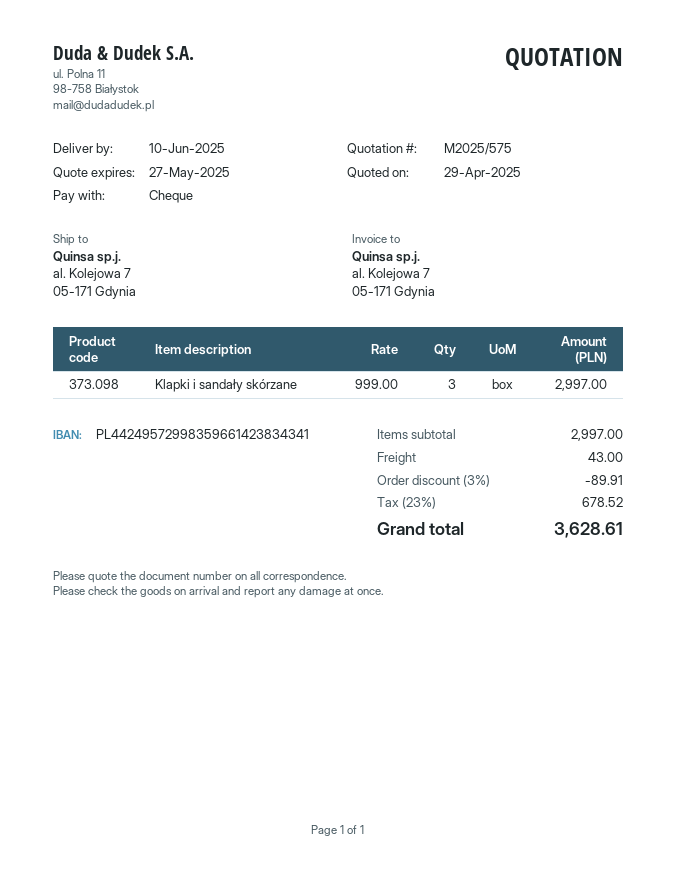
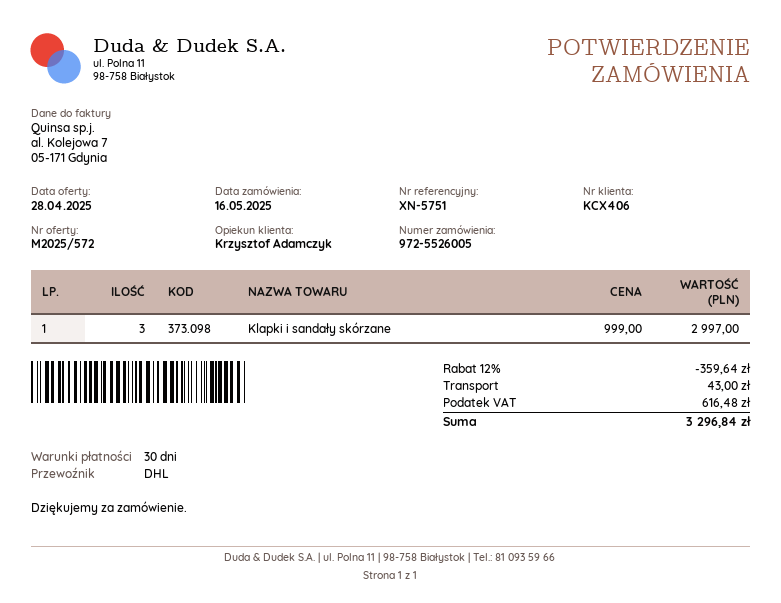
quote number: M2025/575 -> M2025/572
quote date: 2025-04-29 -> 2025-04-28
discount: 3% = 89.91 -> 12% = 359.64
tax: 678.52 -> 616.48
total: 3628.61 -> 3296.84

